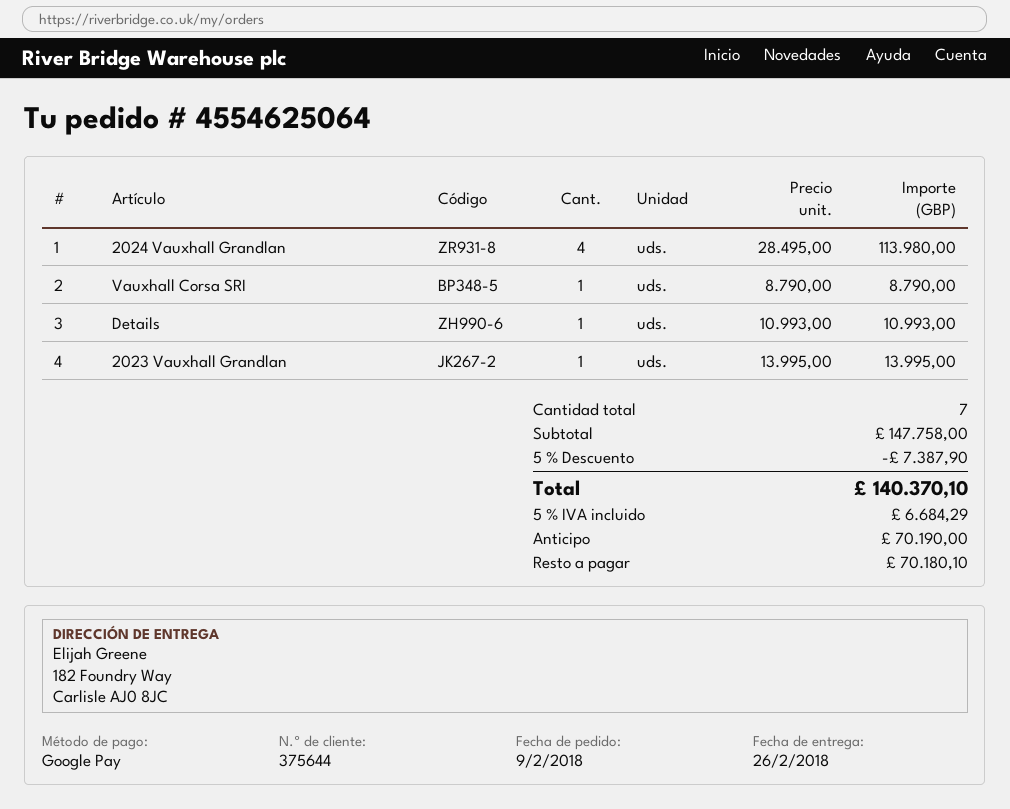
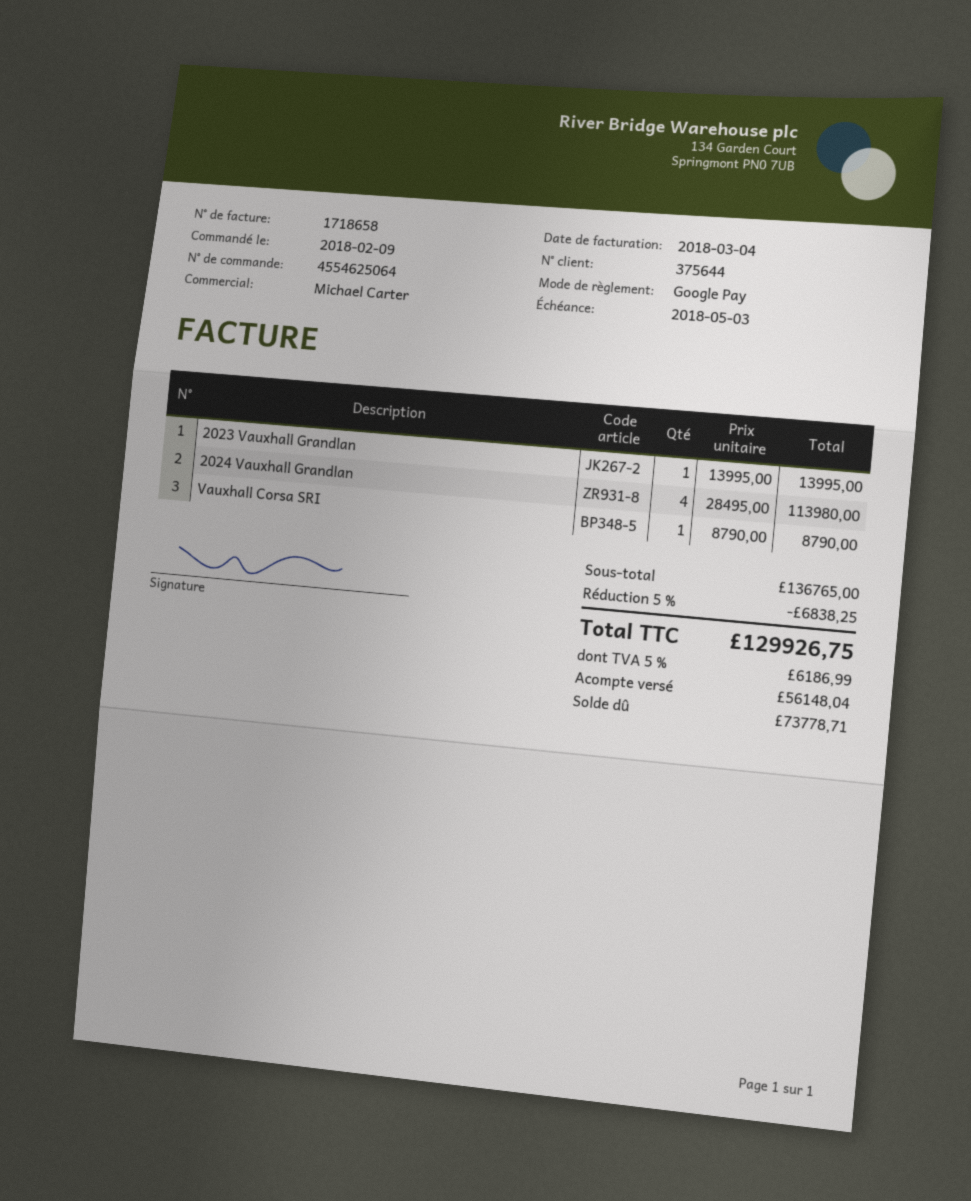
Details: 1 x 10993.00 = 10993.00 -> none
subtotal: 147758.00 -> 136765.00
discount: 5% = 7387.90 -> 5% = 6838.25
tax: 5% = 6684.29 -> 5% = 6186.99
total: 140370.10 -> 129926.75
deposit: 70190.00 -> 56148.04
balance: 70180.10 -> 73778.71

